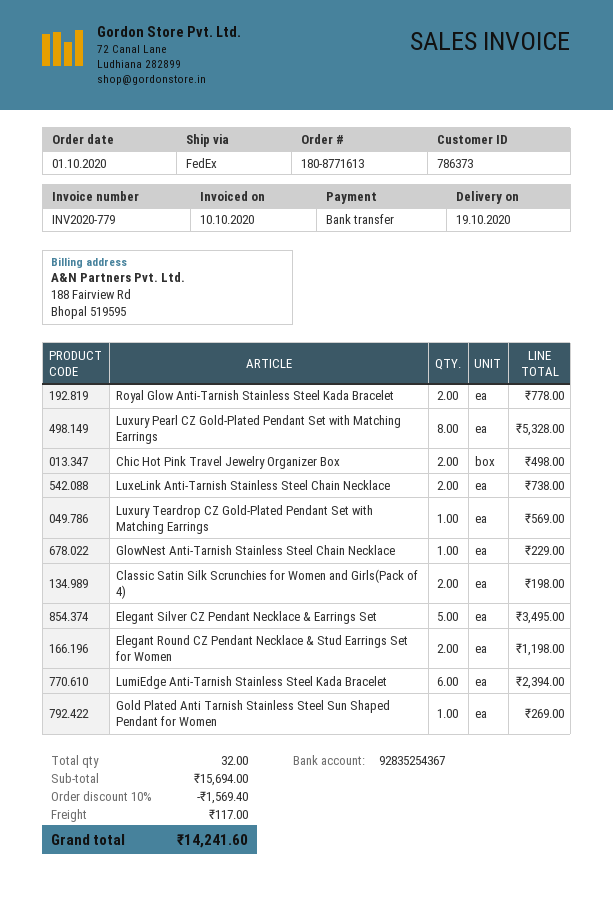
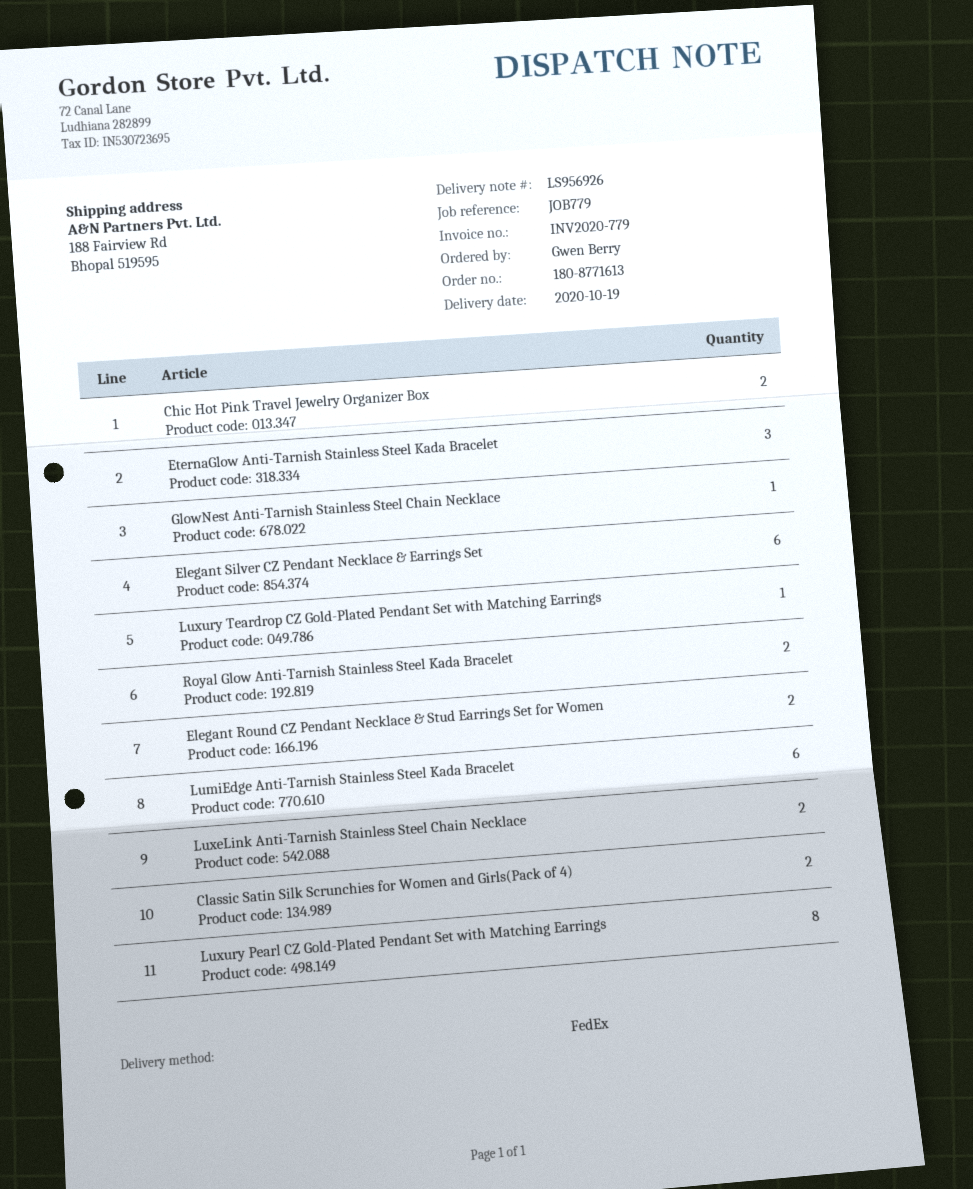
Elegant Silver CZ Pendant Necklace & Earrings Set: 5 -> 6
Gold Plated Anti Tarnish Stainless Steel Sun Shaped Pendant for Women: 1 -> none
EternaGlow Anti-Tarnish Stainless Steel Kada Bracelet: none -> 3

